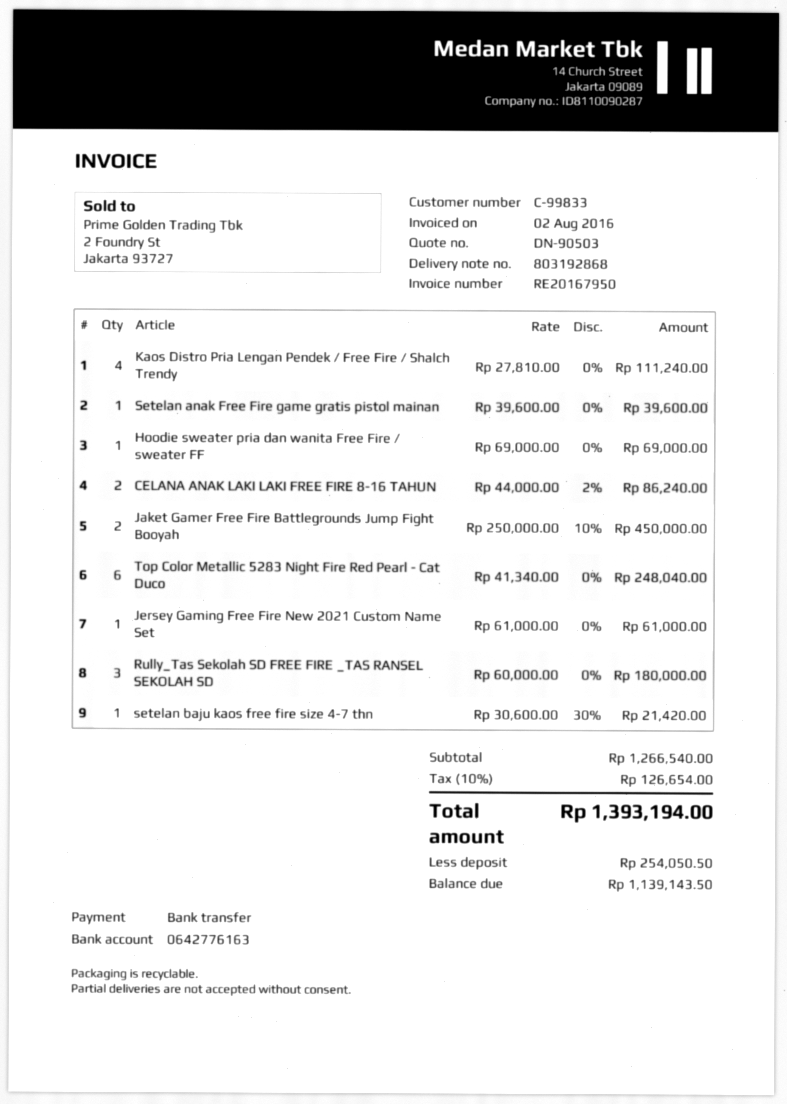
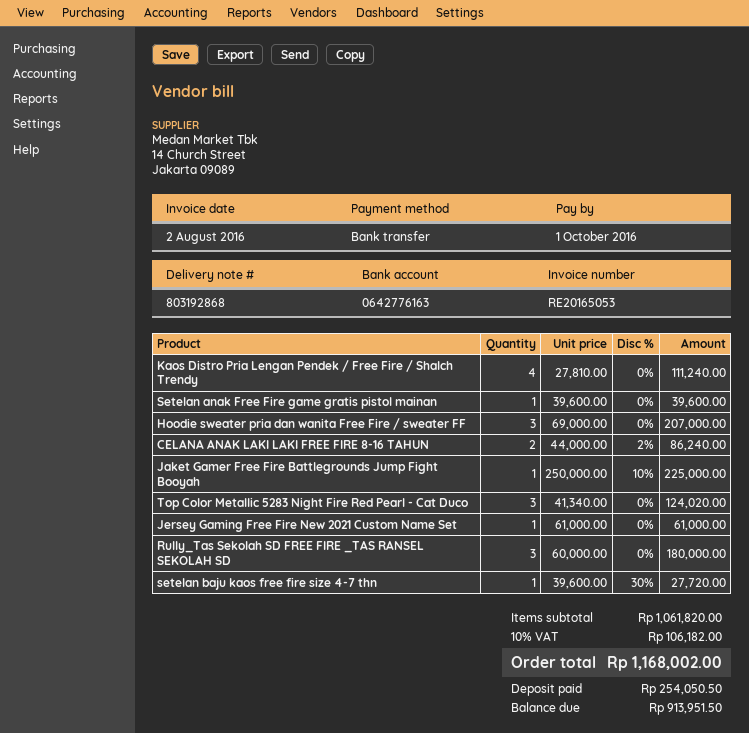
invoice number: RE20167950 -> RE20165053
Hoodie sweater pria dan wanita Free Fire / sweater FF: 1 x 69000.00 = 69000.00 -> 3 x 69000.00 = 207000.00
Jaket Gamer Free Fire Battlegrounds Jump Fight Booyah: 2 x 250000.00 - 10% = 450000.00 -> 1 x 250000.00 - 10% = 225000.00
Top Color Metallic 5283 Night Fire Red Pearl - Cat Duco: 6 x 41340.00 = 248040.00 -> 3 x 41340.00 = 124020.00
setelan baju kaos free fire size 4-7 thn: 1 x 30600.00 - 30% = 21420.00 -> 1 x 39600.00 - 30% = 27720.00
subtotal: 1266540.00 -> 1061820.00
tax: 10% = 126654.00 -> 10% = 106182.00
total: 1393194.00 -> 1168002.00
balance: 1139143.50 -> 913951.50

